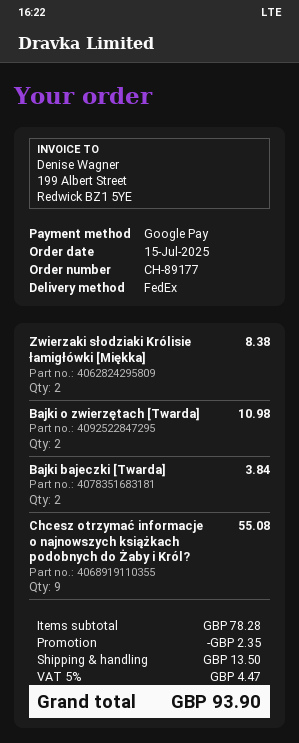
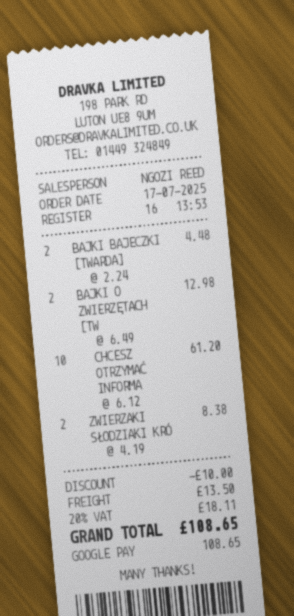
order date: 2025-07-15 -> 2025-07-17
Bajki o zwierzętach [Twarda]: 2 for 10.98 -> 2 for 12.98
Bajki bajeczki [Twarda]: 2 for 3.84 -> 2 for 4.48
Chcesz otrzymać informacje o najnowszych książkach podobnych do Żaby i Król?: 9 for 55.08 -> 10 for 61.20
discount: 2.35 -> 10.00
tax: 5% = 4.47 -> 20% = 18.11
total: 93.90 -> 108.65

